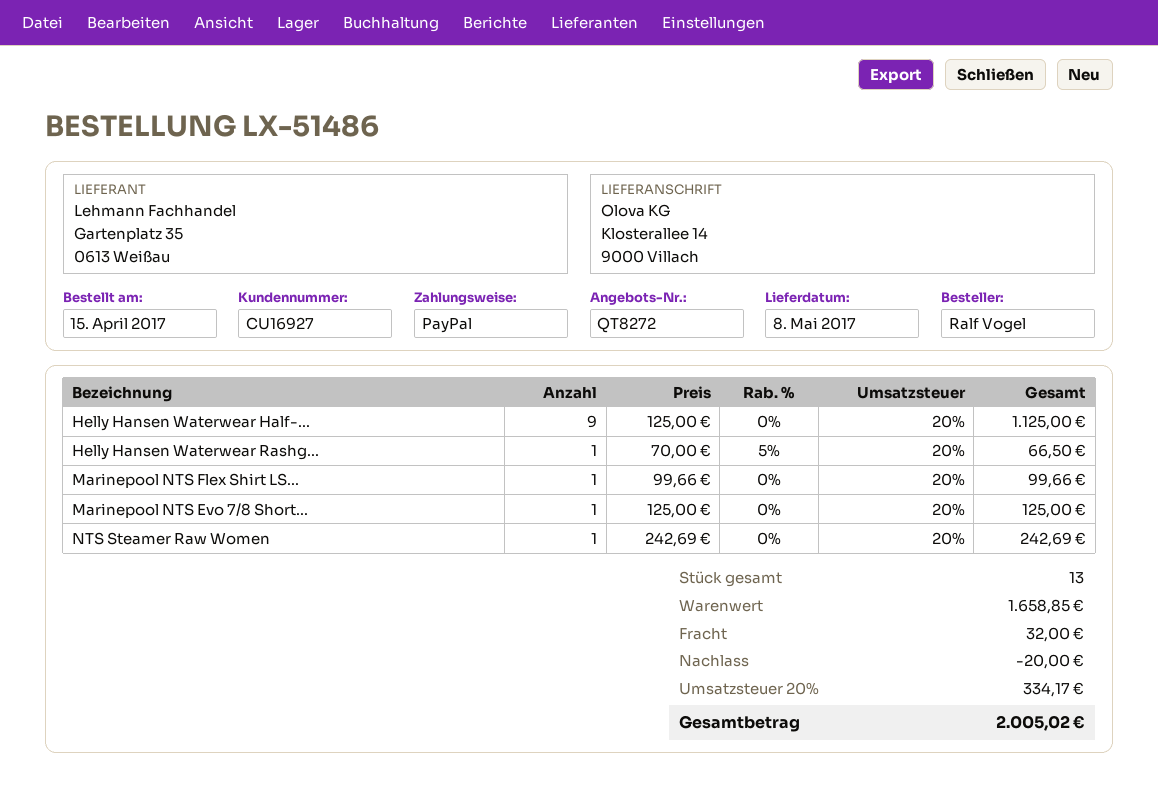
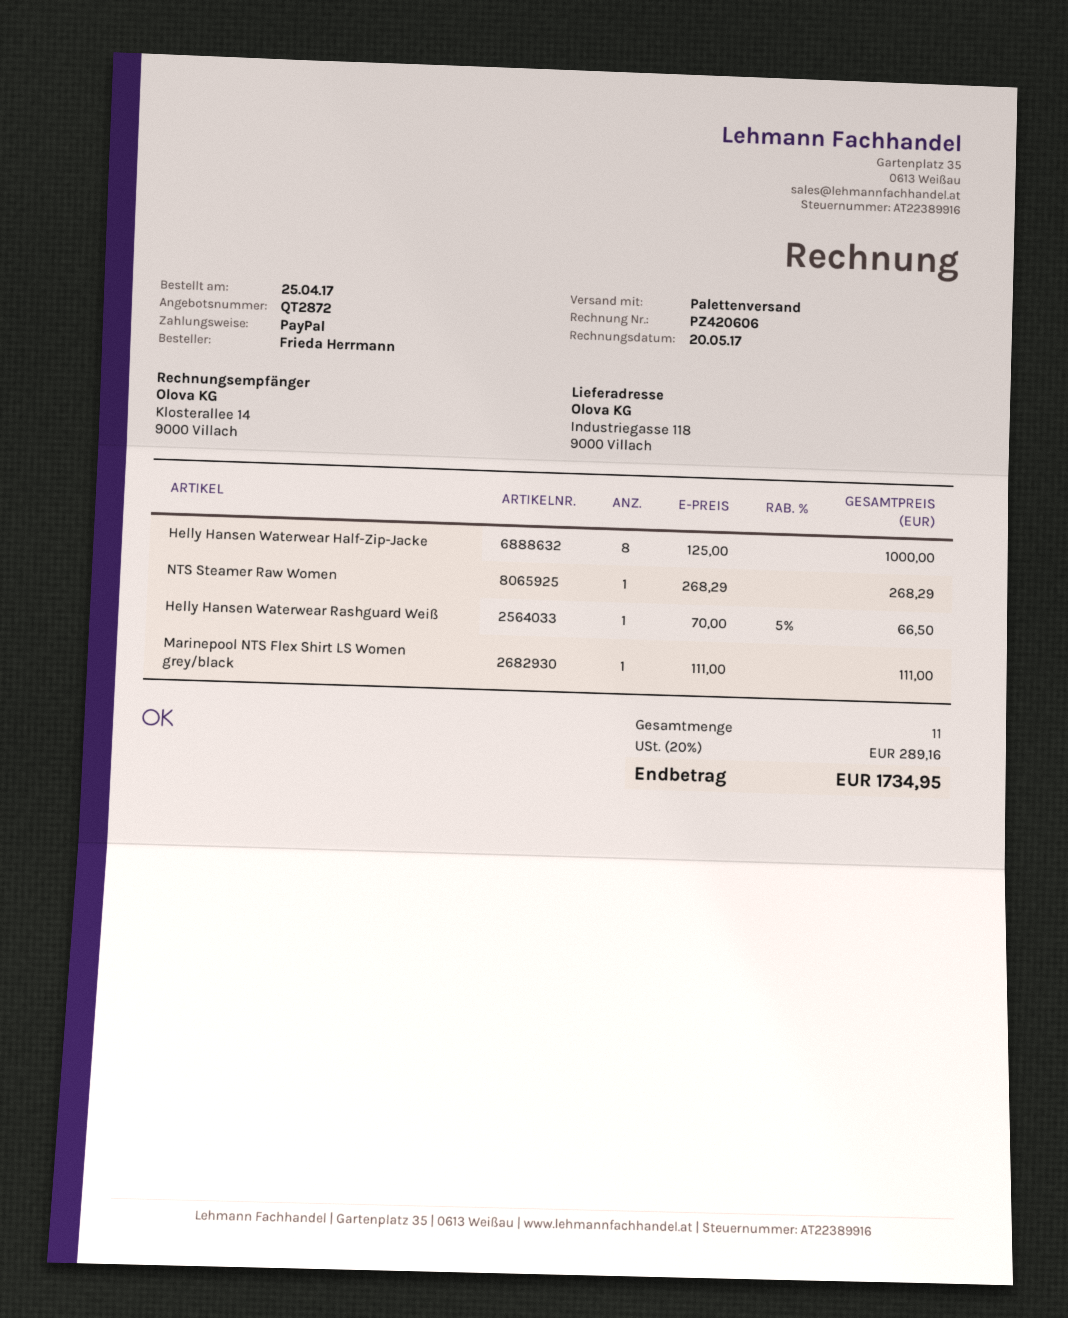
quote number: QT8272 -> QT2872
order date: 2017-04-15 -> 2017-04-25
ordered by: Ralf Vogel -> Frieda Herrmann
ship to: Klosterallee 14, 9000 Villach -> Industriegasse 118, 9000 Villach
Helly Hansen Waterwear Half-...: 9 x 125.00 = 1125.00 -> 8 x 125.00 = 1000.00
Marinepool NTS Flex Shirt LS...: 1 x 99.66 = 99.66 -> 1 x 111.00 = 111.00
Marinepool NTS Evo 7/8 Short...: 1 x 125.00 = 125.00 -> none
NTS Steamer Raw Women: 1 x 242.69 = 242.69 -> 1 x 268.29 = 268.29
total quantity: 13 -> 11
discount: 20.00 -> none
shipping: 32.00 -> none
tax: 20% = 334.17 -> 20% = 289.16
total: 2005.02 -> 1734.95

